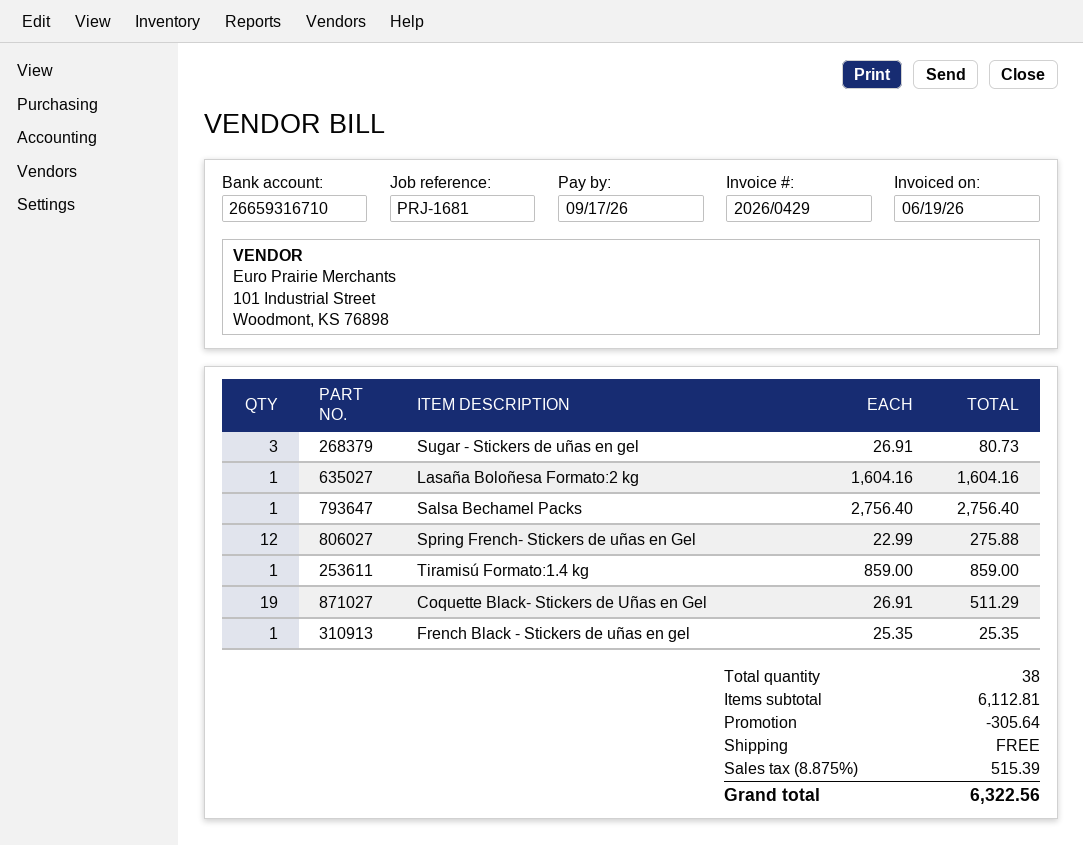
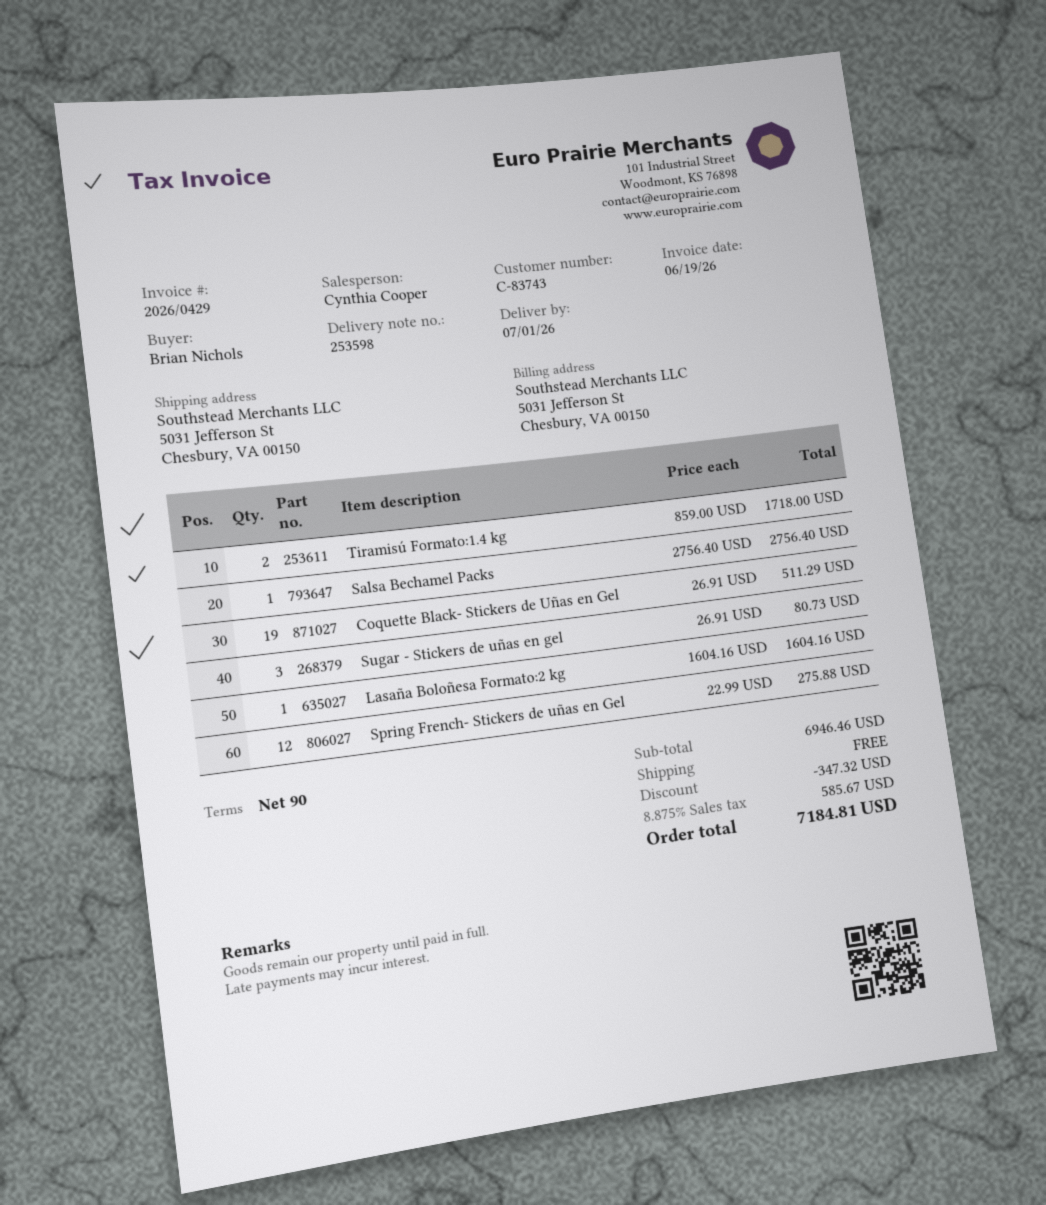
Tiramisú Formato:1.4 kg: 1 x 859.00 = 859.00 -> 2 x 859.00 = 1718.00
French Black - Stickers de uñas en gel: 1 x 25.35 = 25.35 -> none
subtotal: 6112.81 -> 6946.46
discount: 305.64 -> 347.32
tax: 8.875% = 515.39 -> 8.875% = 585.67
total: 6322.56 -> 7184.81

